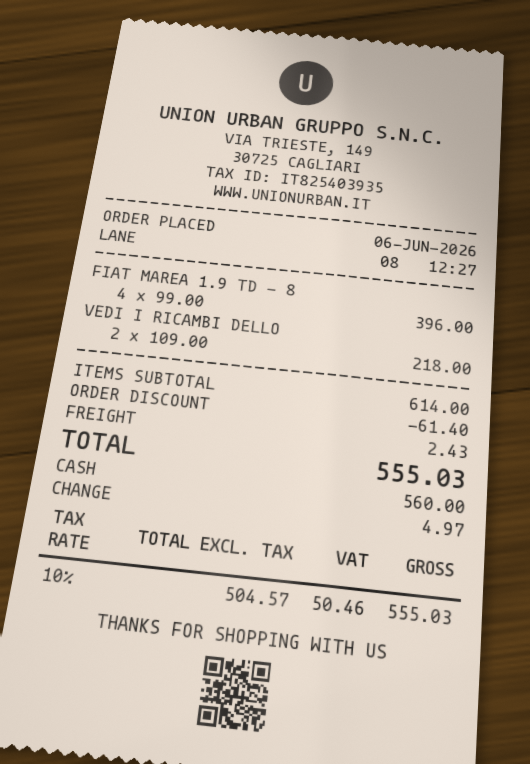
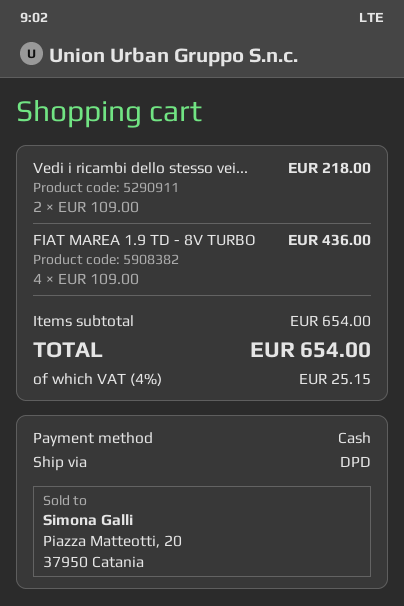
FIAT MAREA 1.9 TD - 8: 4 x 99.00 = 396.00 -> 4 x 109.00 = 436.00
subtotal: 614.00 -> 654.00
discount: 61.40 -> none
shipping: 2.43 -> none
tax: 10% = 50.46 -> 4% = 25.15
total: 555.03 -> 654.00

